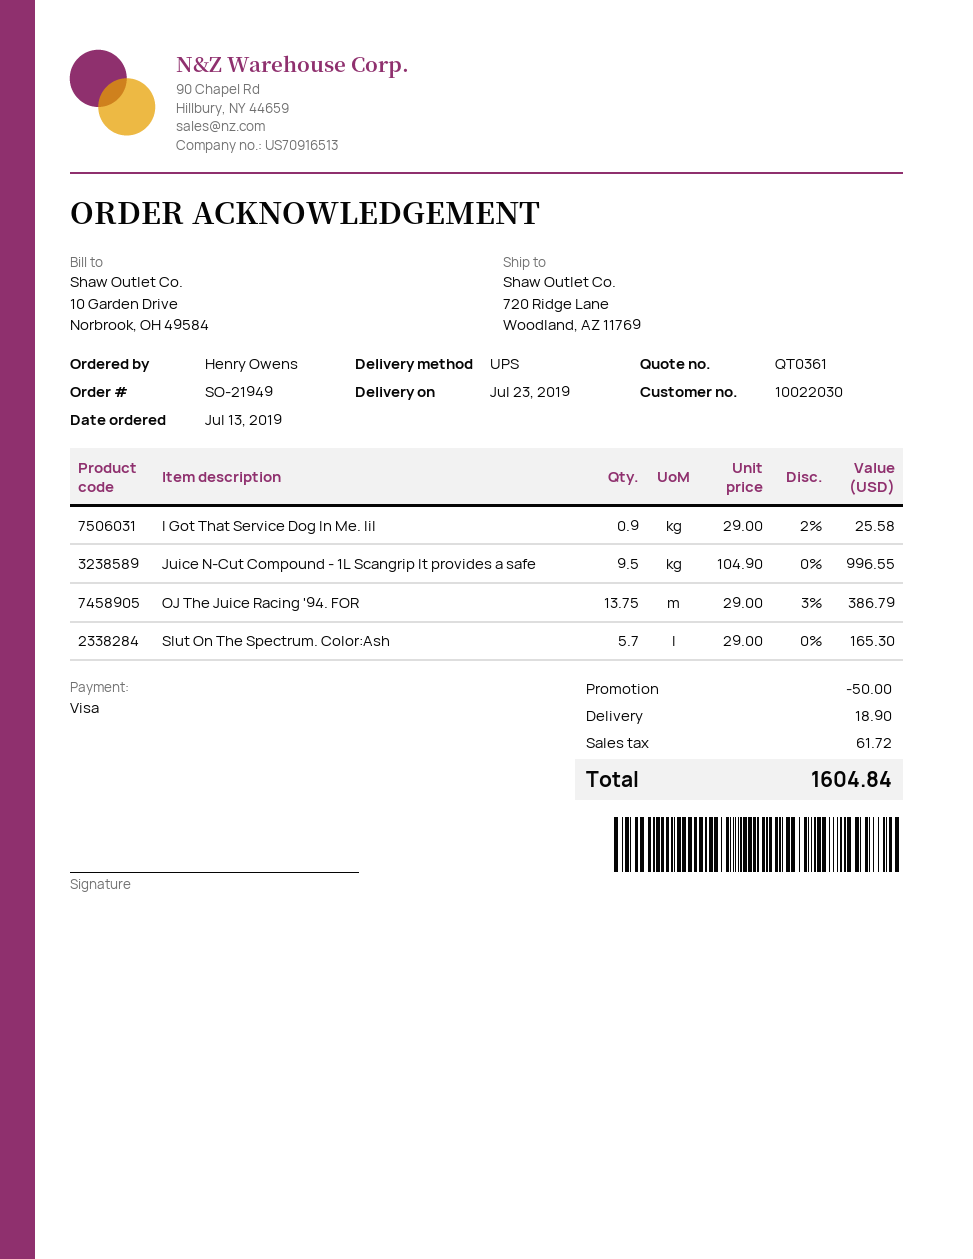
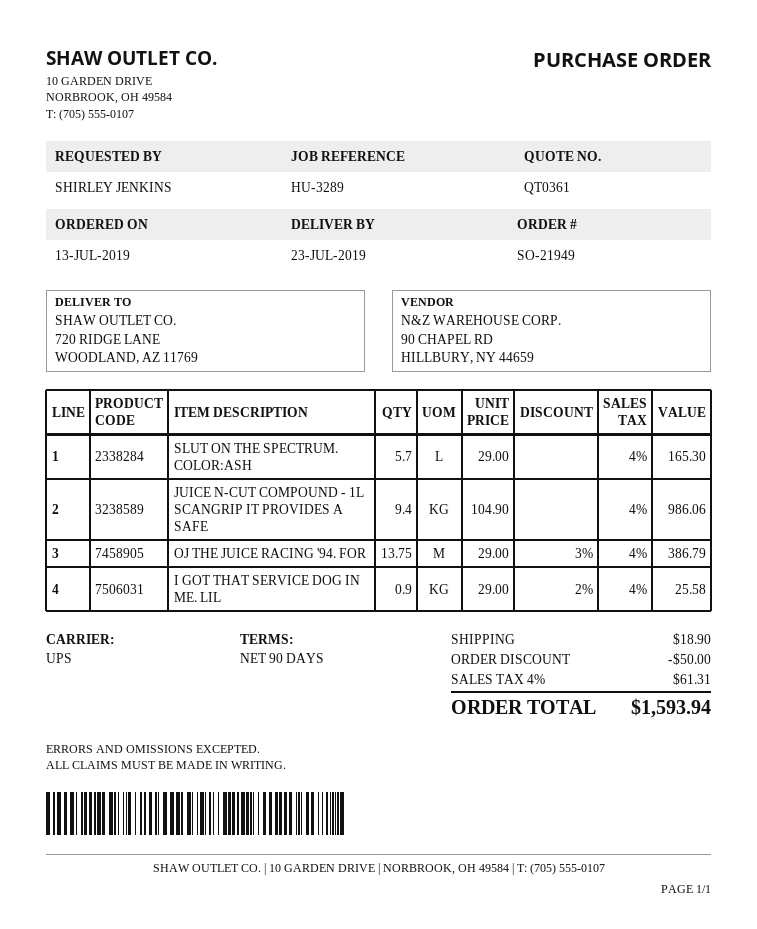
ordered by: Henry Owens -> SHIRLEY JENKINS
Juice N-Cut Compound - 1L Scangrip It provides a safe: 9.5 x 104.90 = 996.55 -> 9.4 x 104.90 = 986.06
tax: 61.72 -> 61.31
total: 1604.84 -> 1593.94

